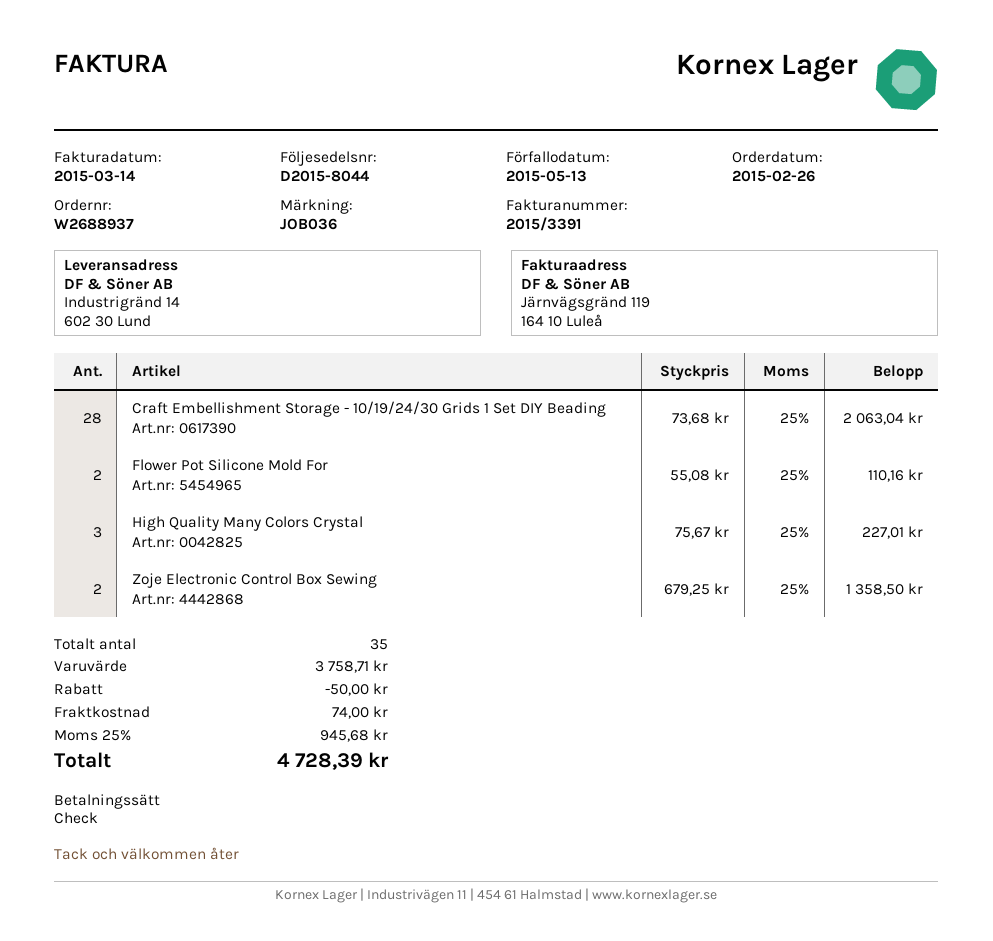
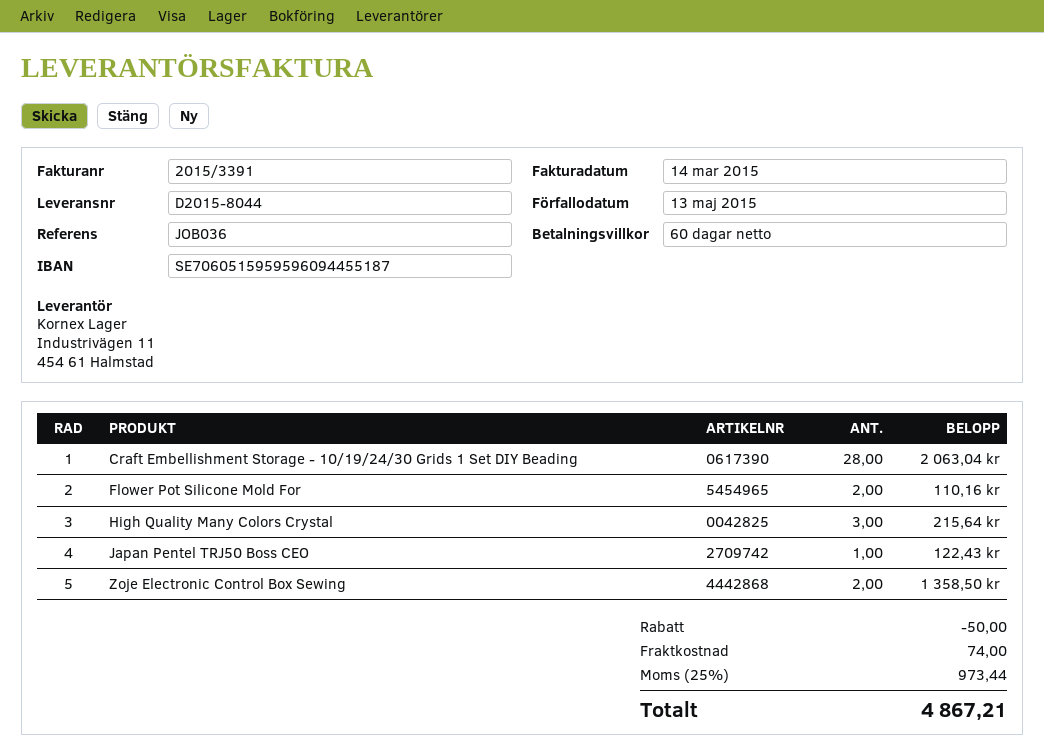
High Quality Many Colors Crystal: 3 for 227.01 -> 3 for 215.64
Japan Pentel TRJ50 Boss CEO: none -> 1 for 122.43
tax: 25% = 945.68 -> 25% = 973.44
total: 4728.39 -> 4867.21

